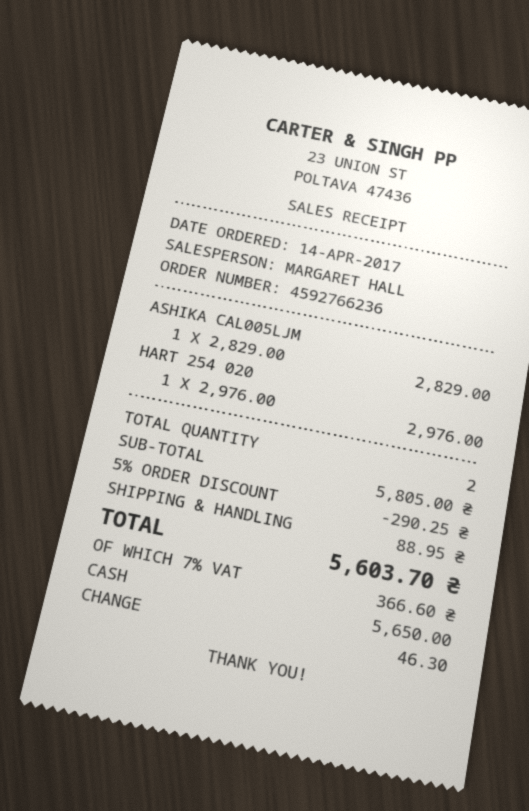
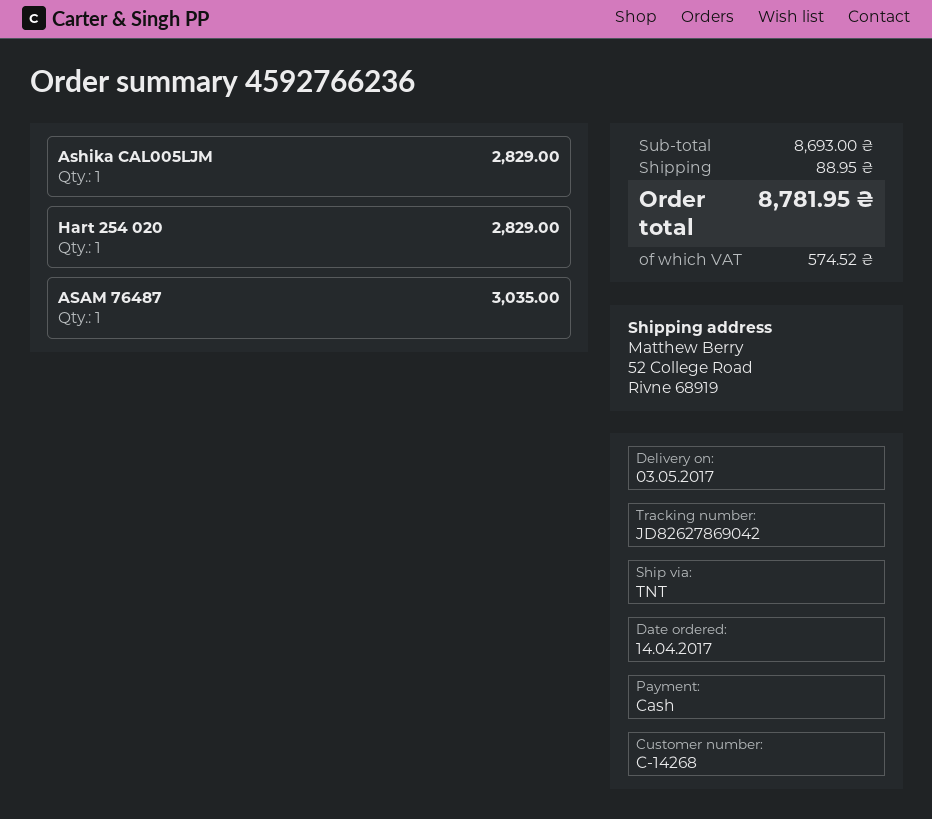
HART 254 020: 1 for 2976.00 -> 1 for 2829.00
ASAM 76487: none -> 1 for 3035.00
subtotal: 5805.00 -> 8693.00
discount: 5% = 290.25 -> none
tax: 366.60 -> 574.52
total: 5603.70 -> 8781.95

